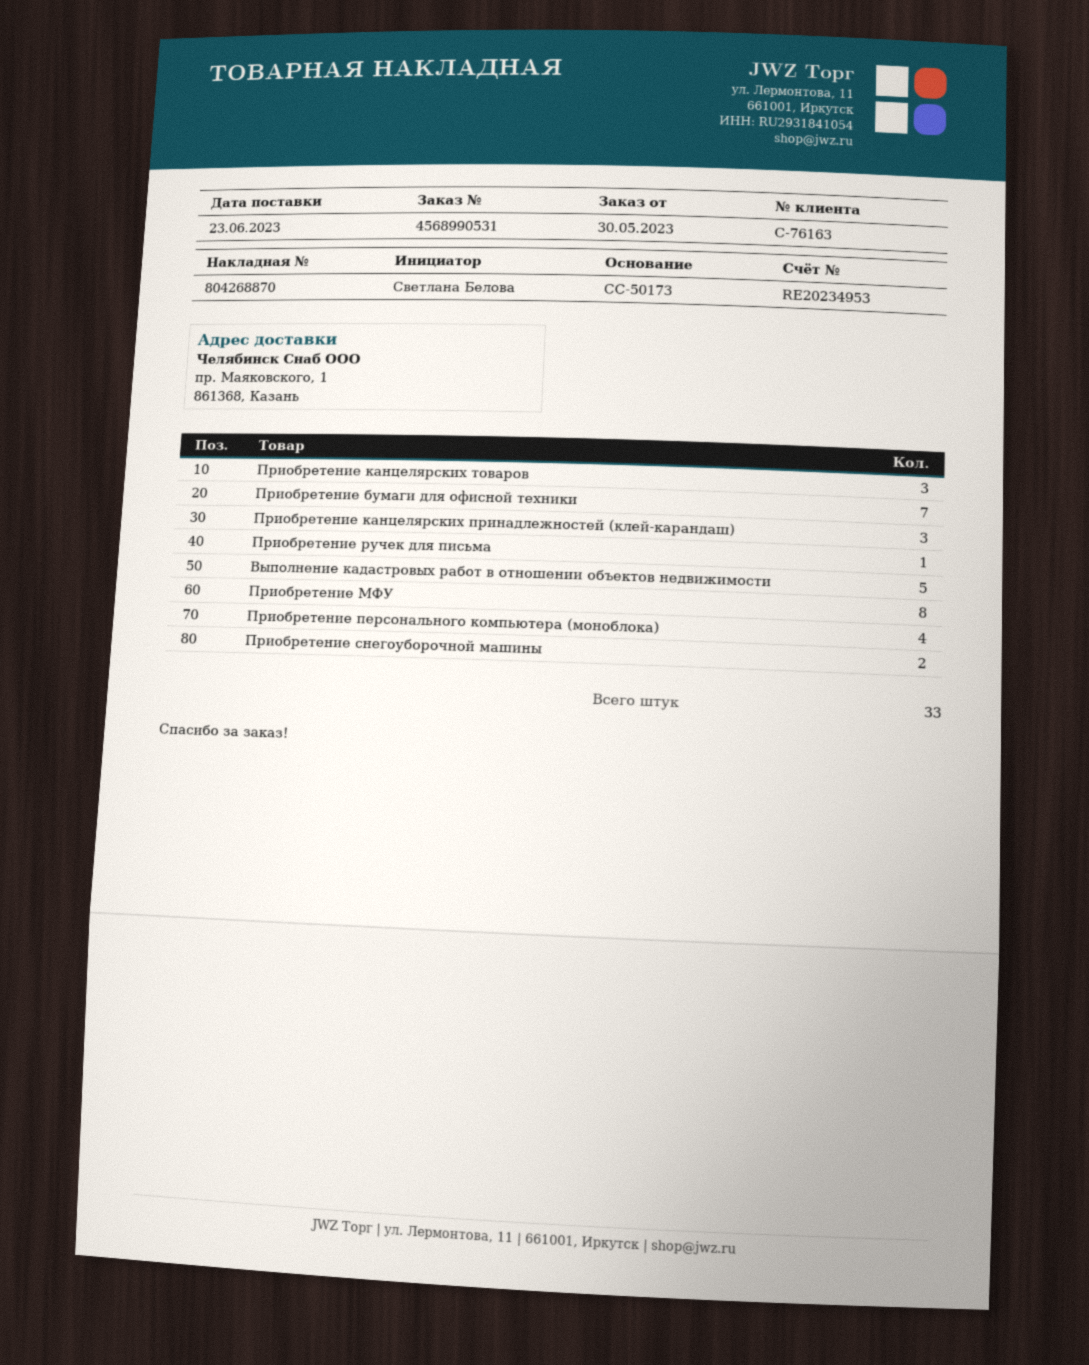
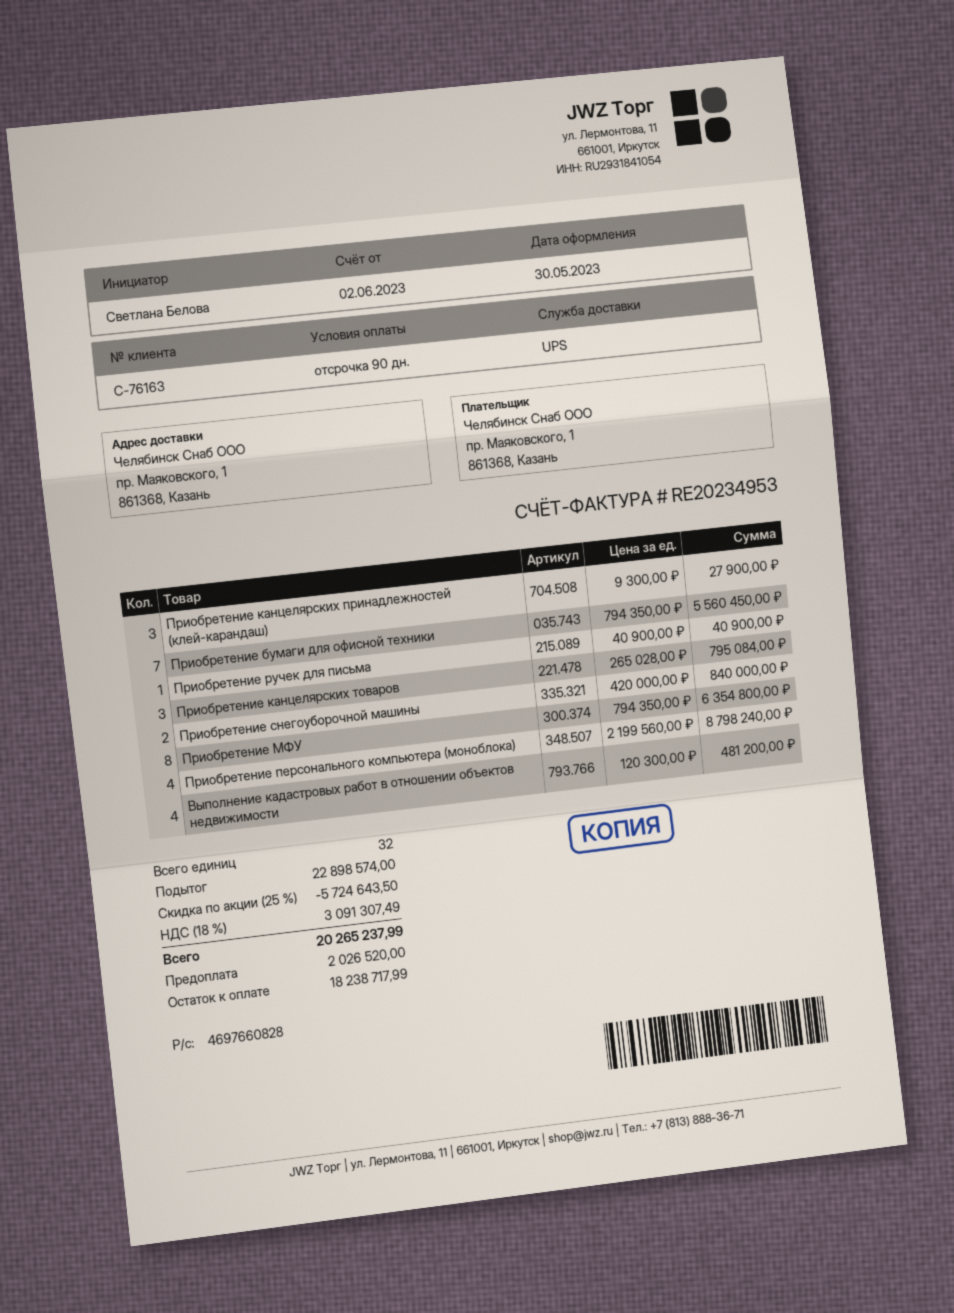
Выполнение кадастровых работ в отношении объектов недвижимости: 5 -> 4
total quantity: 33 -> 32

